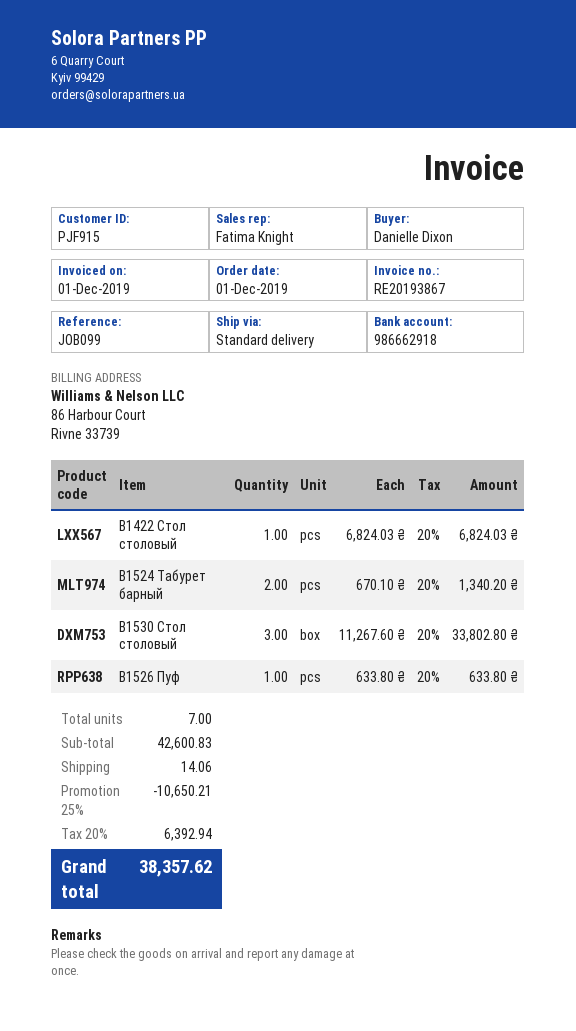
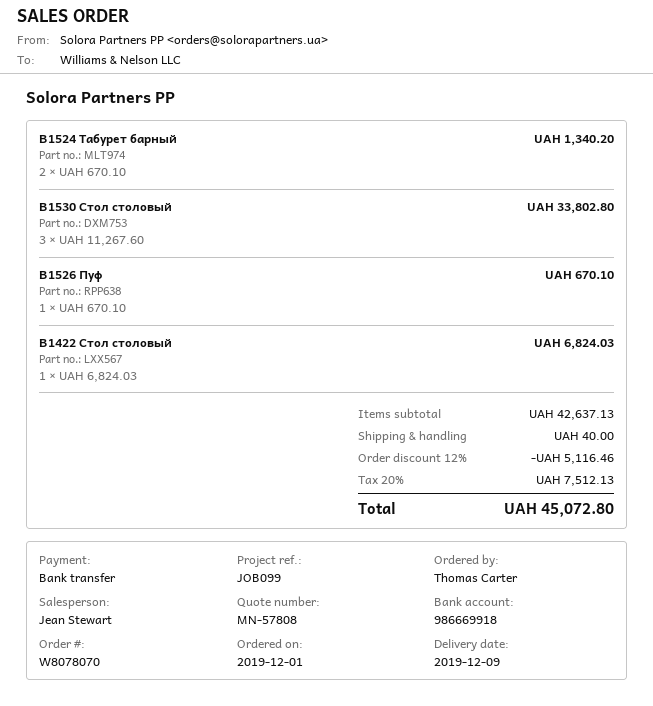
ordered by: Danielle Dixon -> Thomas Carter
sales rep: Fatima Knight -> Jean Stewart
bank account: 986662918 -> 986669918
В1526 Пуф: 1 x 633.80 = 633.80 -> 1 x 670.10 = 670.10
subtotal: 42600.83 -> 42637.13
discount: 25% = 10650.21 -> 12% = 5116.46
shipping: 14.06 -> 40.00
tax: 20% = 6392.94 -> 20% = 7512.13
total: 38357.62 -> 45072.80

